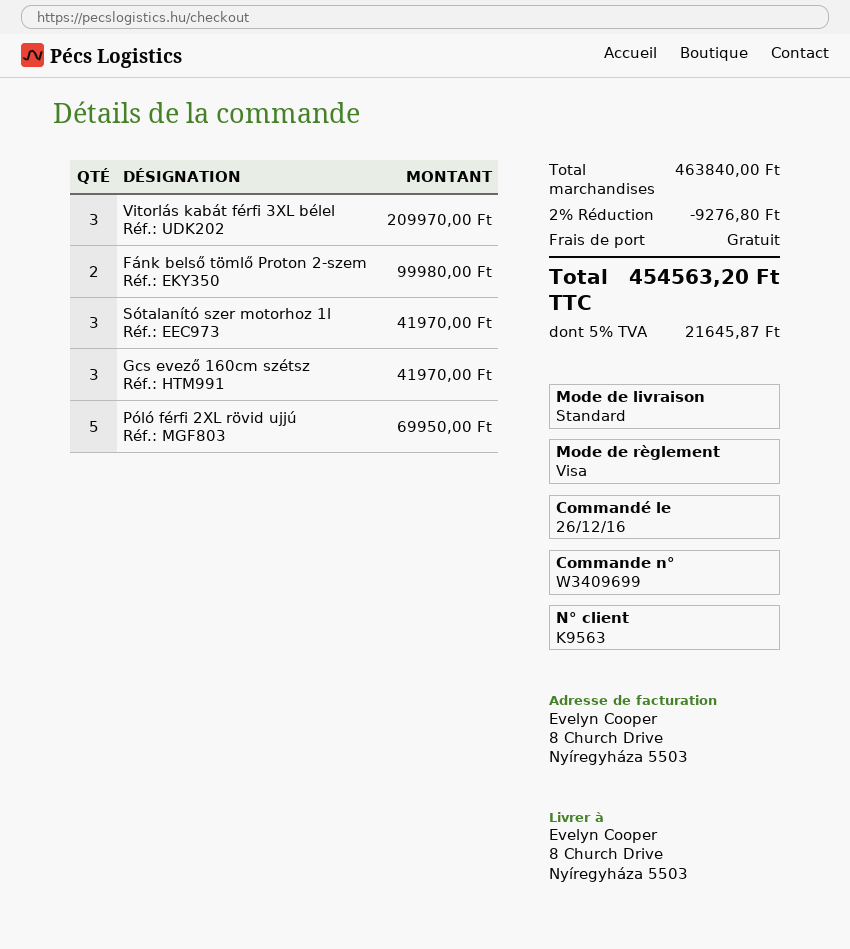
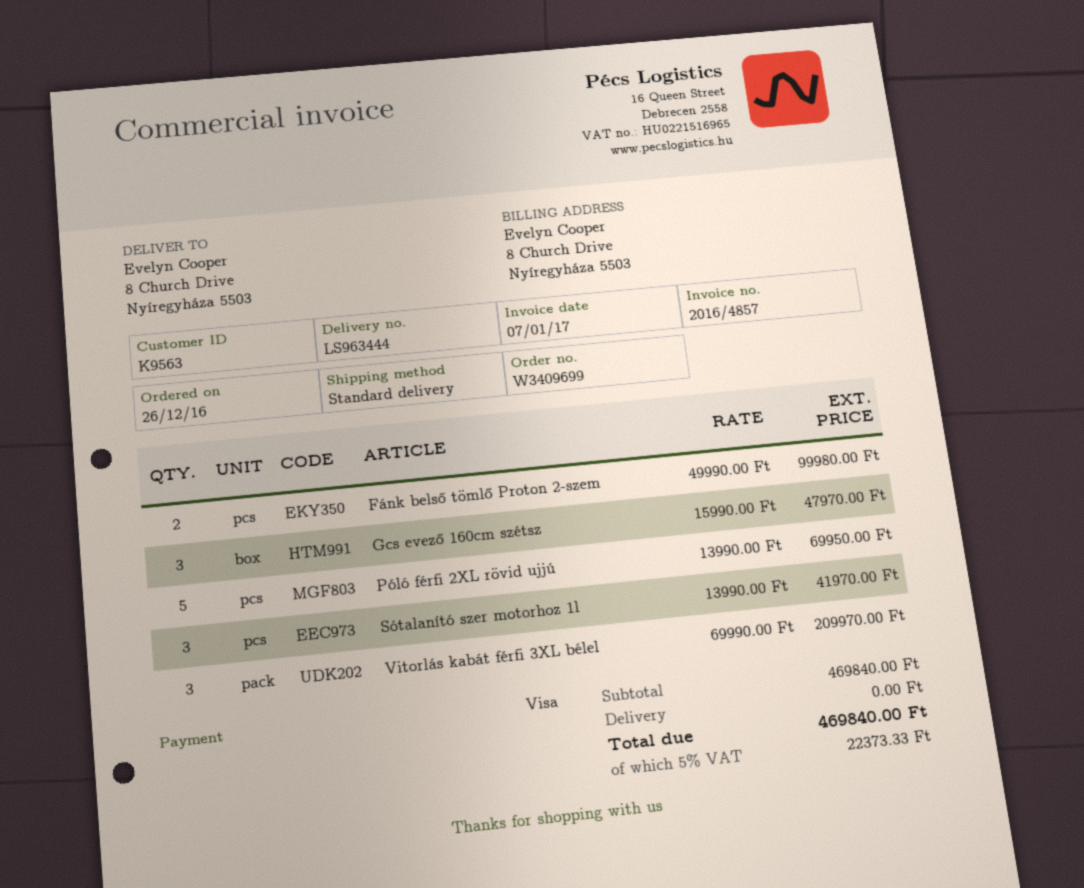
Gcs evező 160cm szétsz: 3 for 41970.00 -> 3 for 47970.00
subtotal: 463840.00 -> 469840.00
discount: 2% = 9276.80 -> none
tax: 5% = 21645.87 -> 5% = 22373.33
total: 454563.20 -> 469840.00

